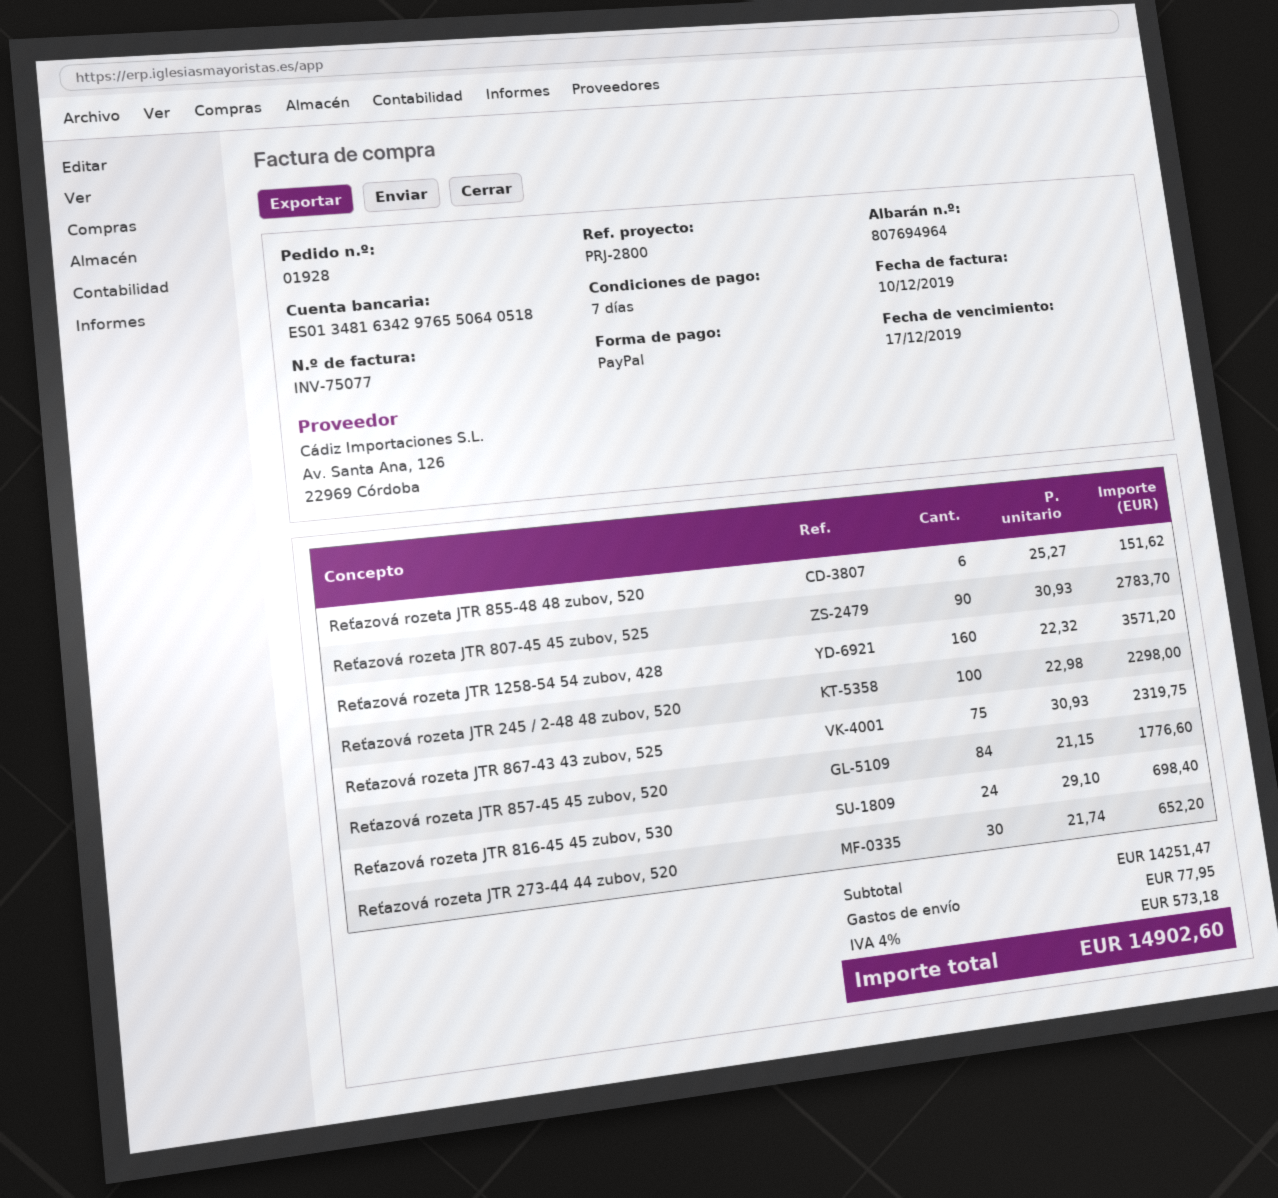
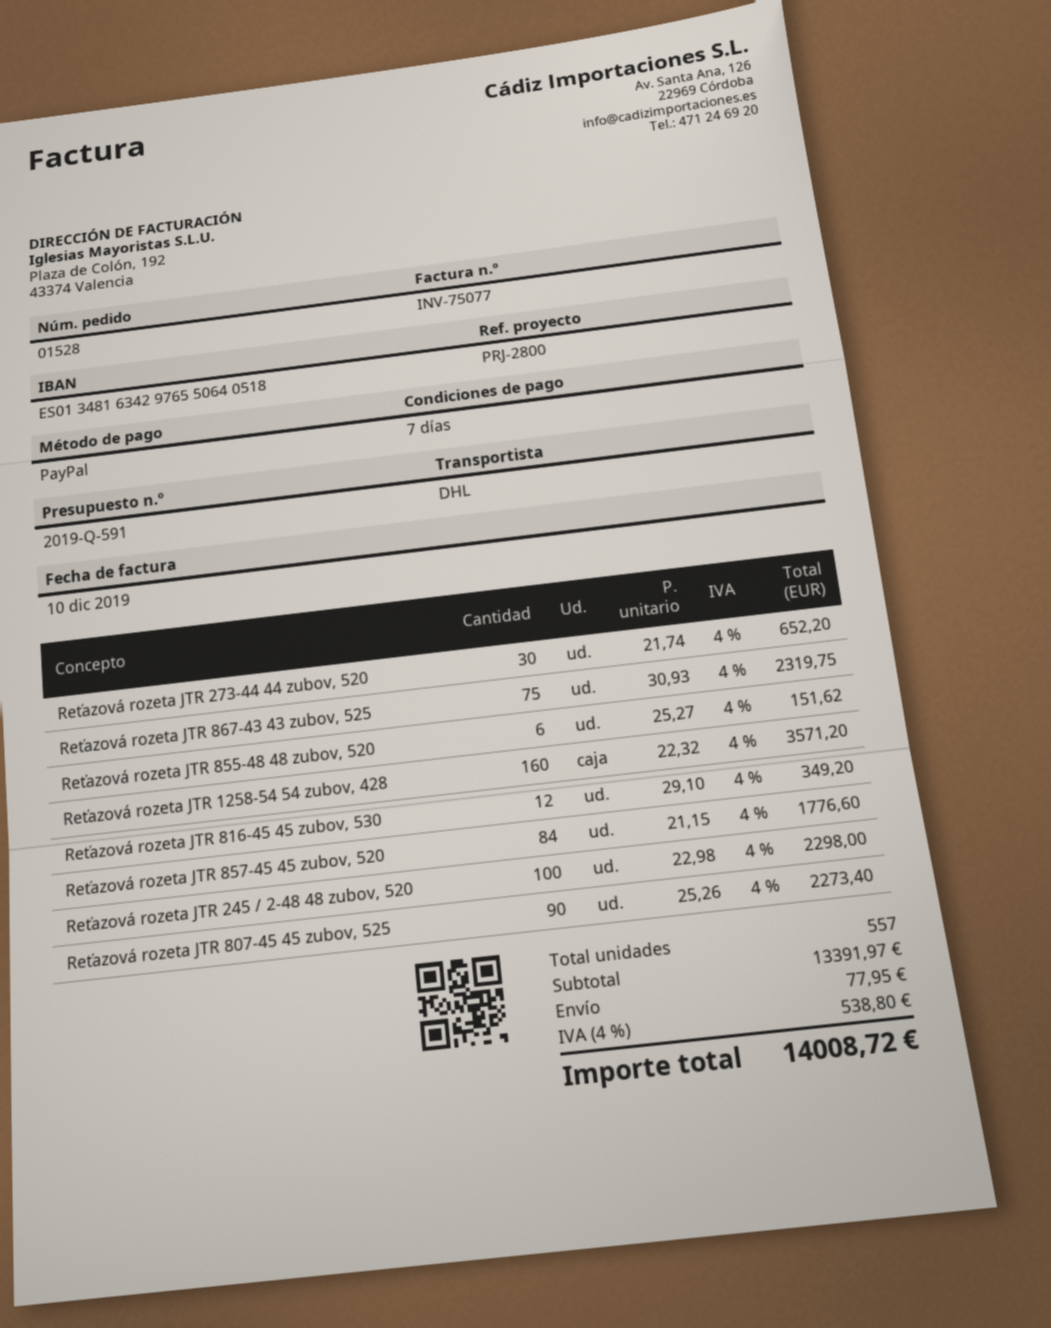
order number: 01928 -> 01528
Reťazová rozeta JTR 807-45 45 zubov, 525: 90 x 30.93 = 2783.70 -> 90 x 25.26 = 2273.40
Reťazová rozeta JTR 816-45 45 zubov, 530: 24 x 29.10 = 698.40 -> 12 x 29.10 = 349.20
subtotal: 14251.47 -> 13391.97
tax: 4% = 573.18 -> 4% = 538.80
total: 14902.60 -> 14008.72

